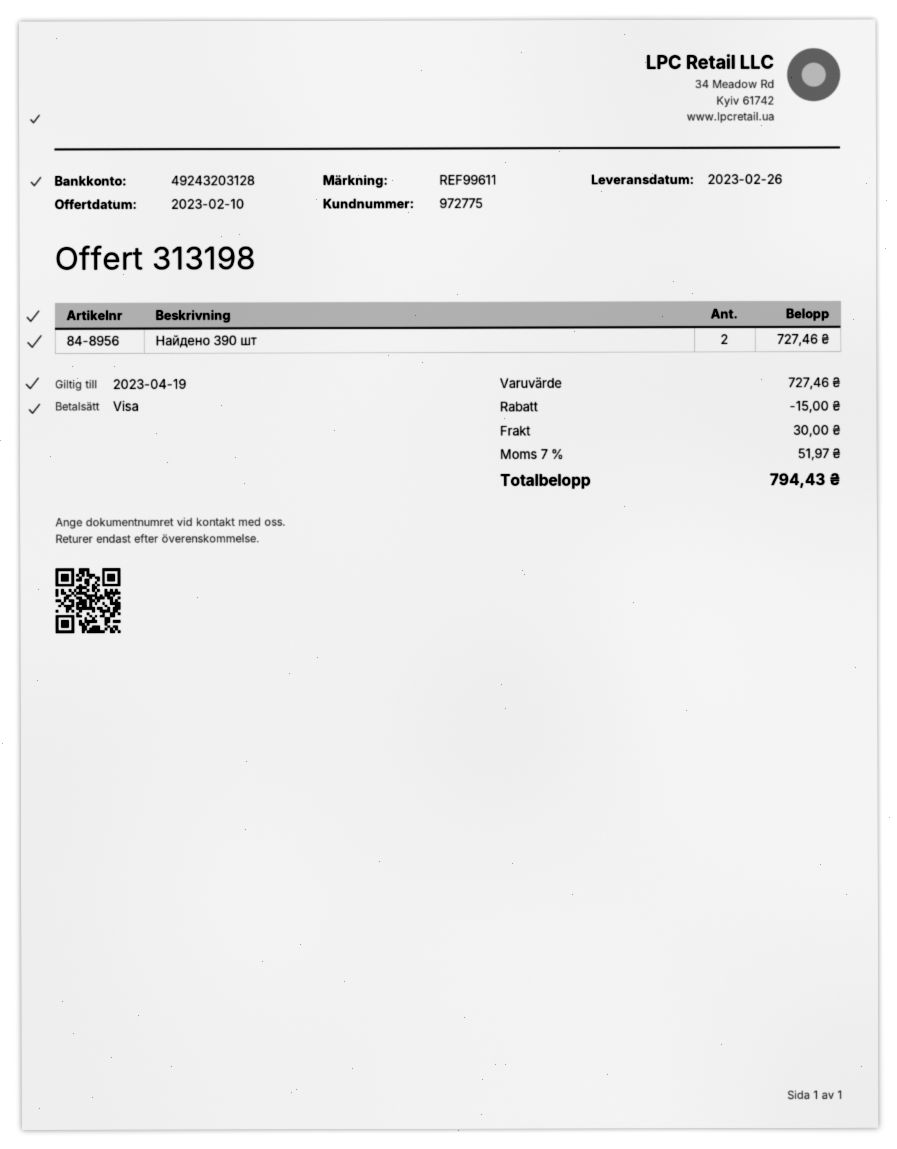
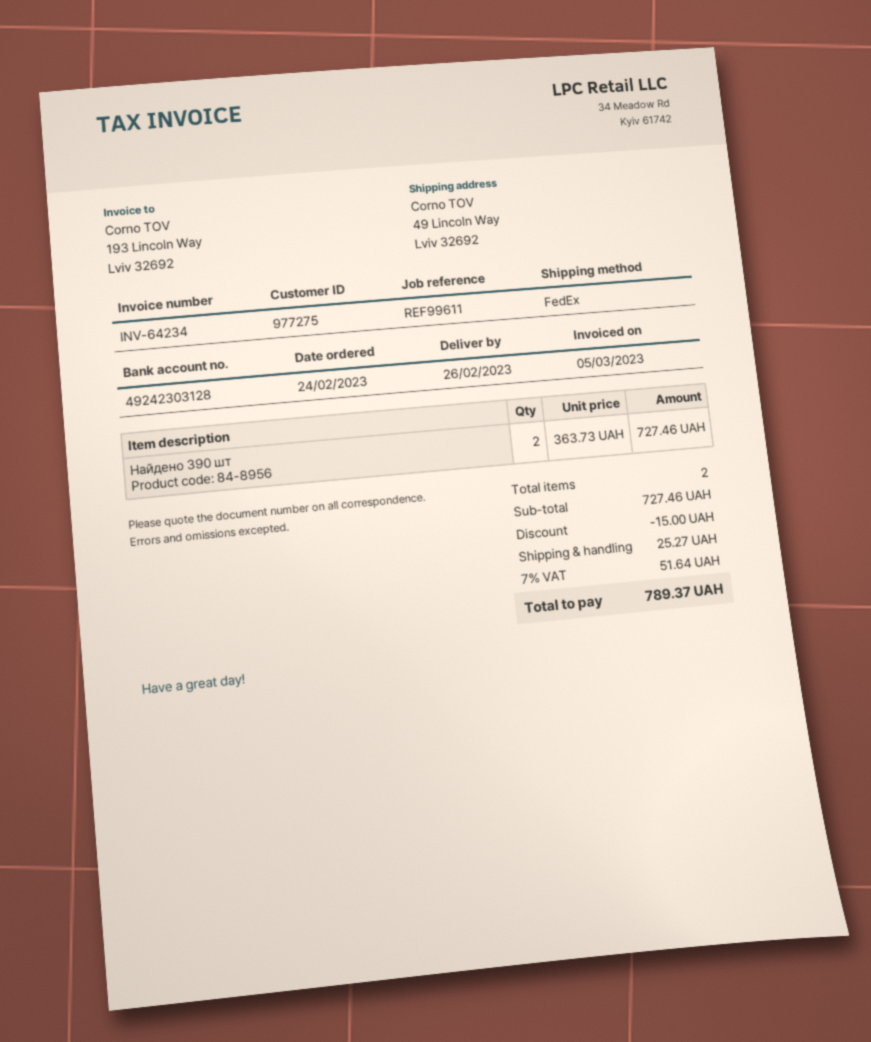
customer number: 972775 -> 977275
bank account: 49243203128 -> 49242303128
shipping: 30.00 -> 25.27
tax: 7% = 51.97 -> 7% = 51.64
total: 794.43 -> 789.37

